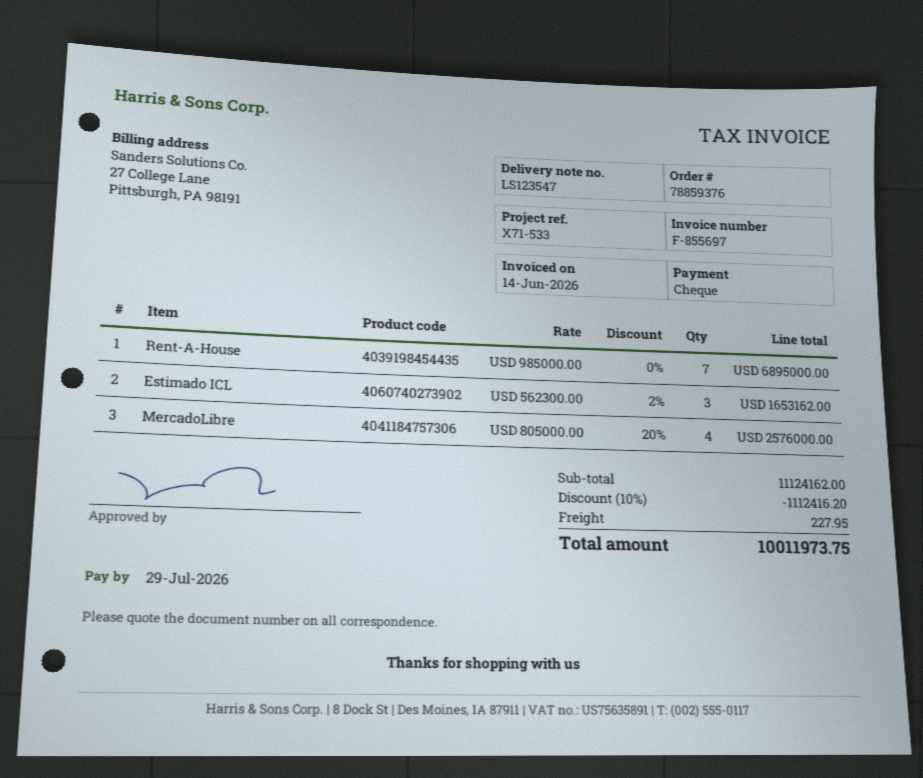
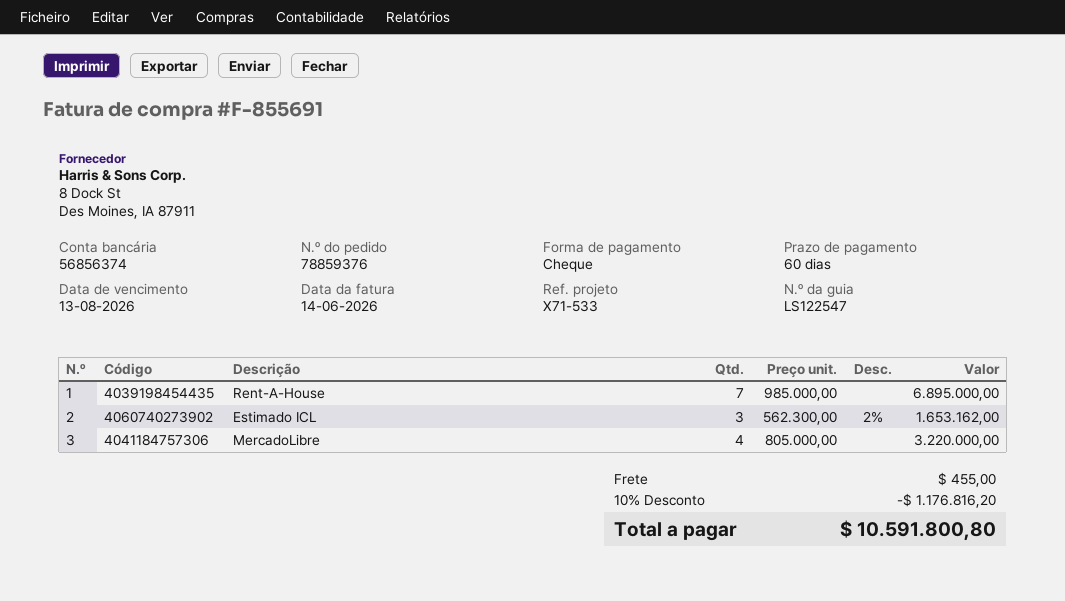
delivery note number: LS123547 -> LS122547
invoice number: F-855697 -> F-855691
due date: 2026-07-29 -> 2026-08-13
MercadoLibre: 4 x 805000.00 - 20% = 2576000.00 -> 4 x 805000.00 = 3220000.00
discount: 10% = 1112416.20 -> 10% = 1176816.20
shipping: 227.95 -> 455.00
total: 10011973.75 -> 10591800.80

